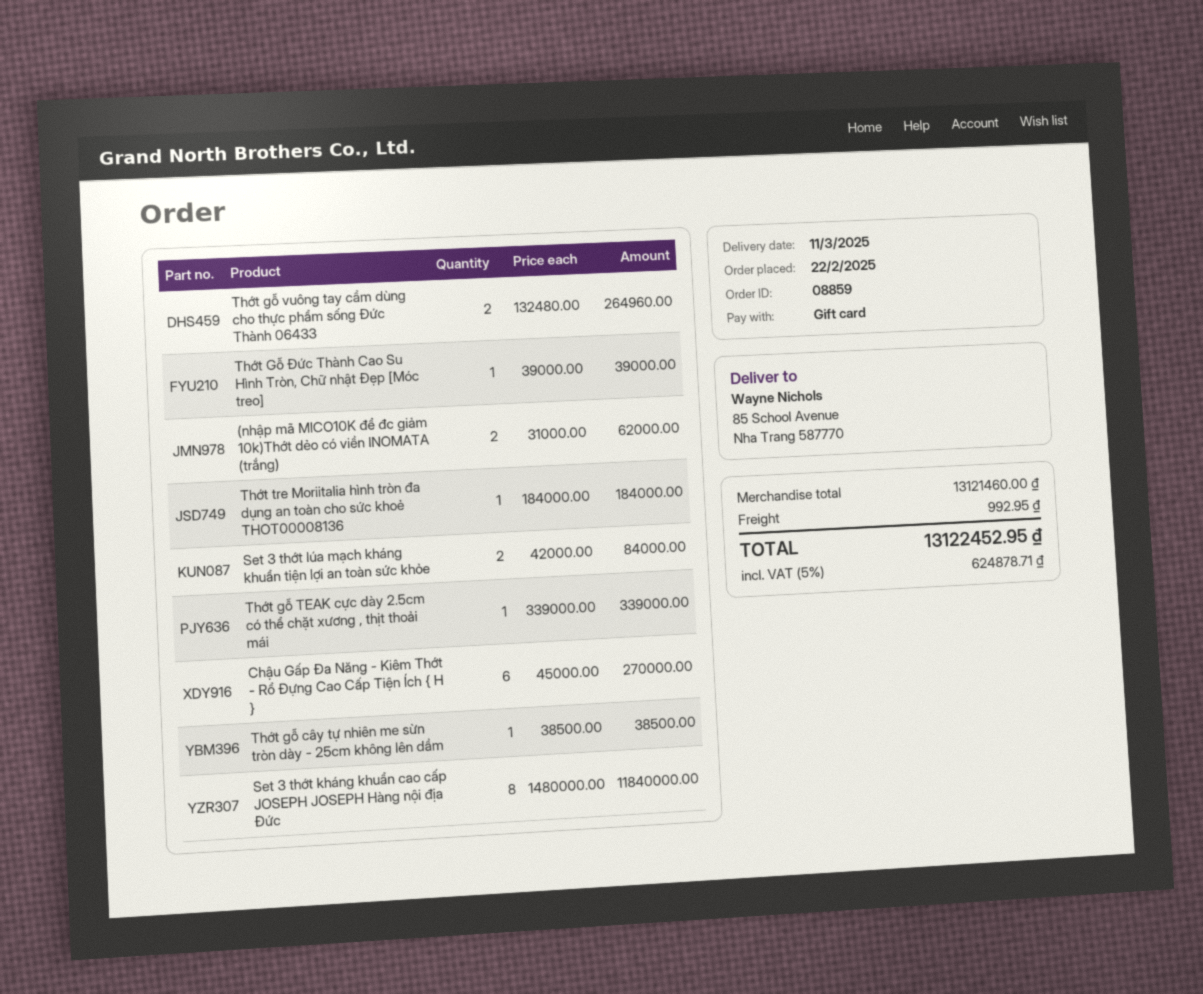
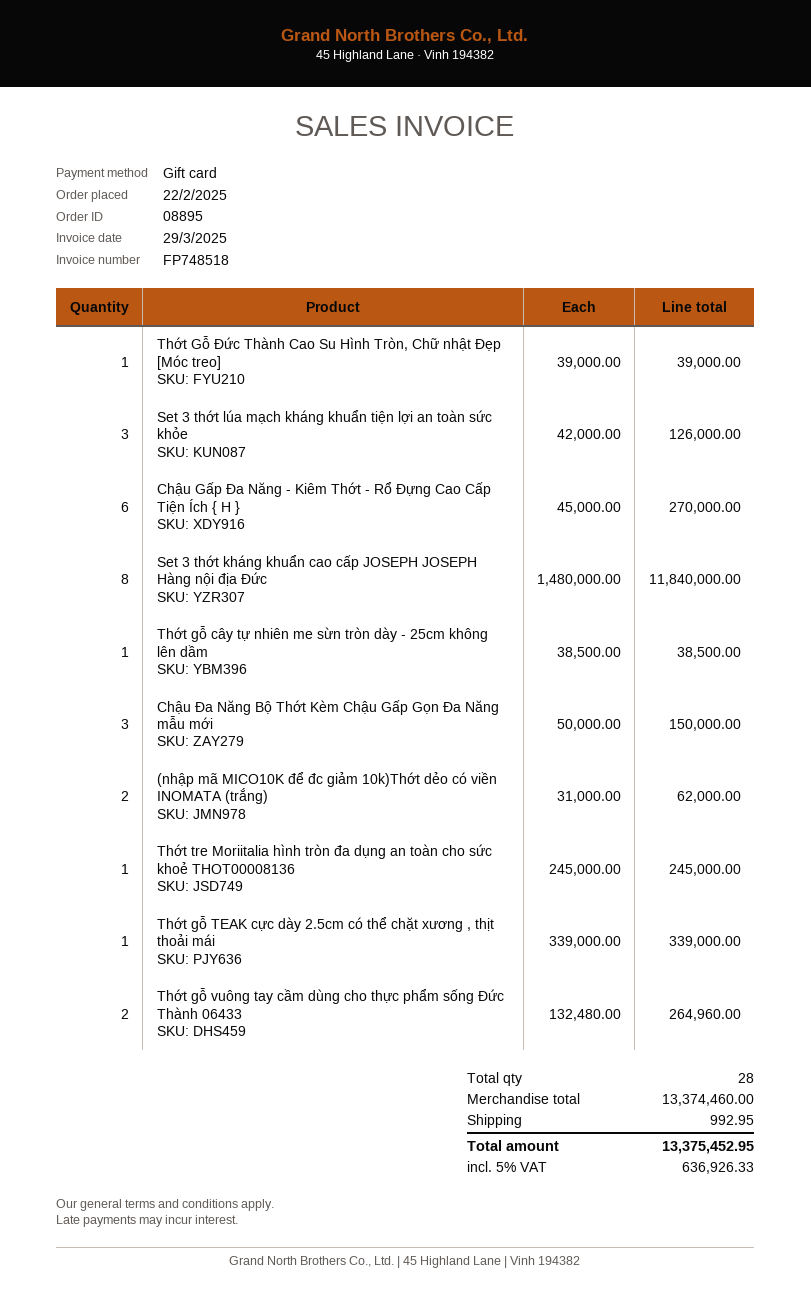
order number: 08859 -> 08895
Thớt tre Moriitalia hình tròn đa dụng an toàn cho sức khoẻ THOT00008136: 1 x 184000.00 = 184000.00 -> 1 x 245000.00 = 245000.00
Set 3 thớt lúa mạch kháng khuẩn tiện lợi an toàn sức khỏe: 2 x 42000.00 = 84000.00 -> 3 x 42000.00 = 126000.00
Chậu Đa Năng Bộ Thớt Kèm Chậu Gấp Gọn Đa Năng mẫu mới: none -> 3 x 50000.00 = 150000.00
subtotal: 13121460.00 -> 13374460.00
tax: 5% = 624878.71 -> 5% = 636926.33
total: 13122452.95 -> 13375452.95

